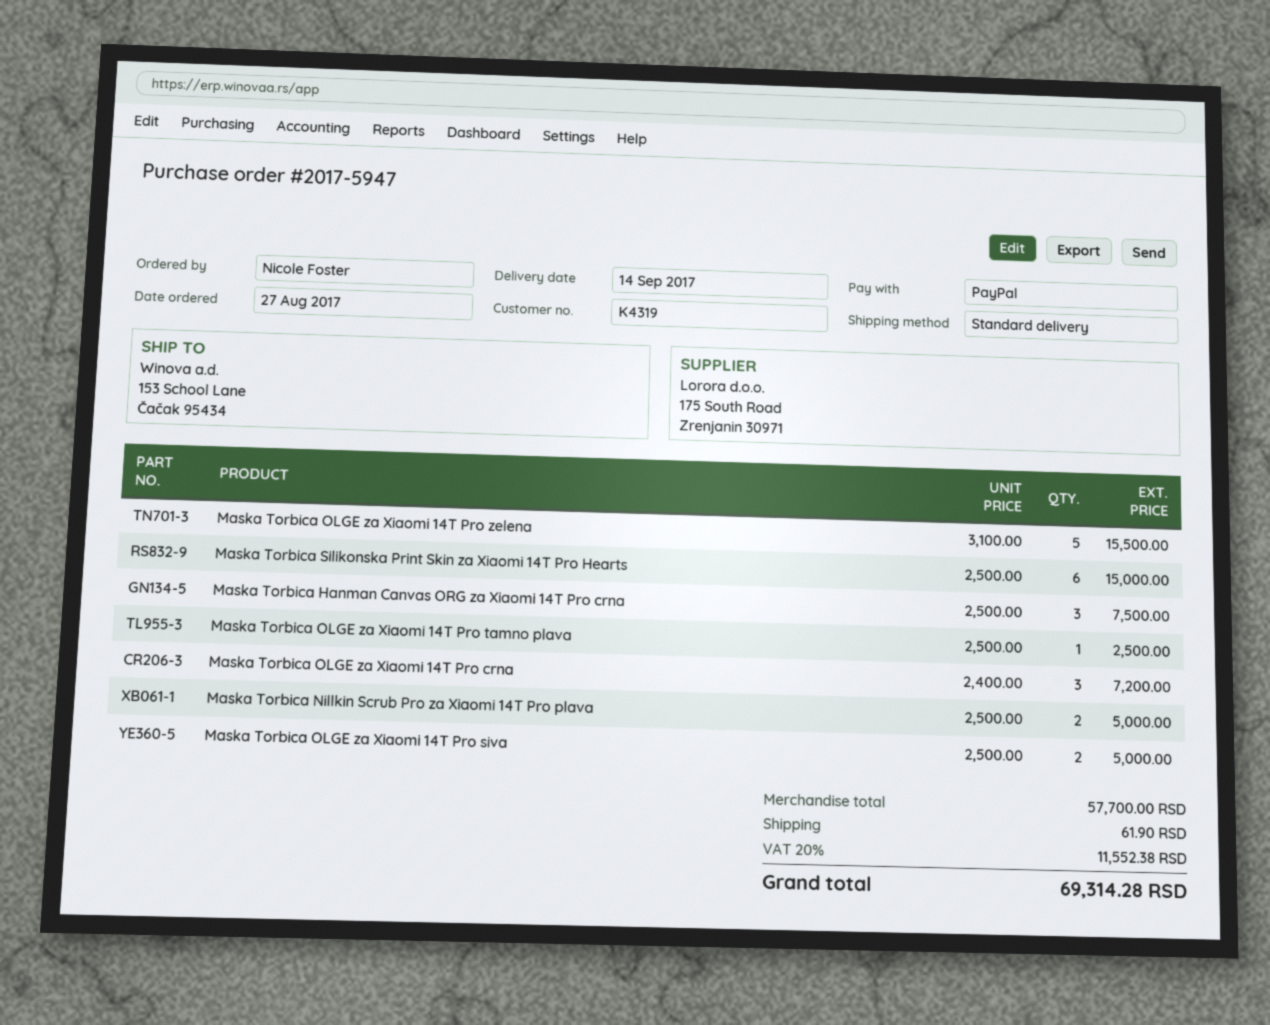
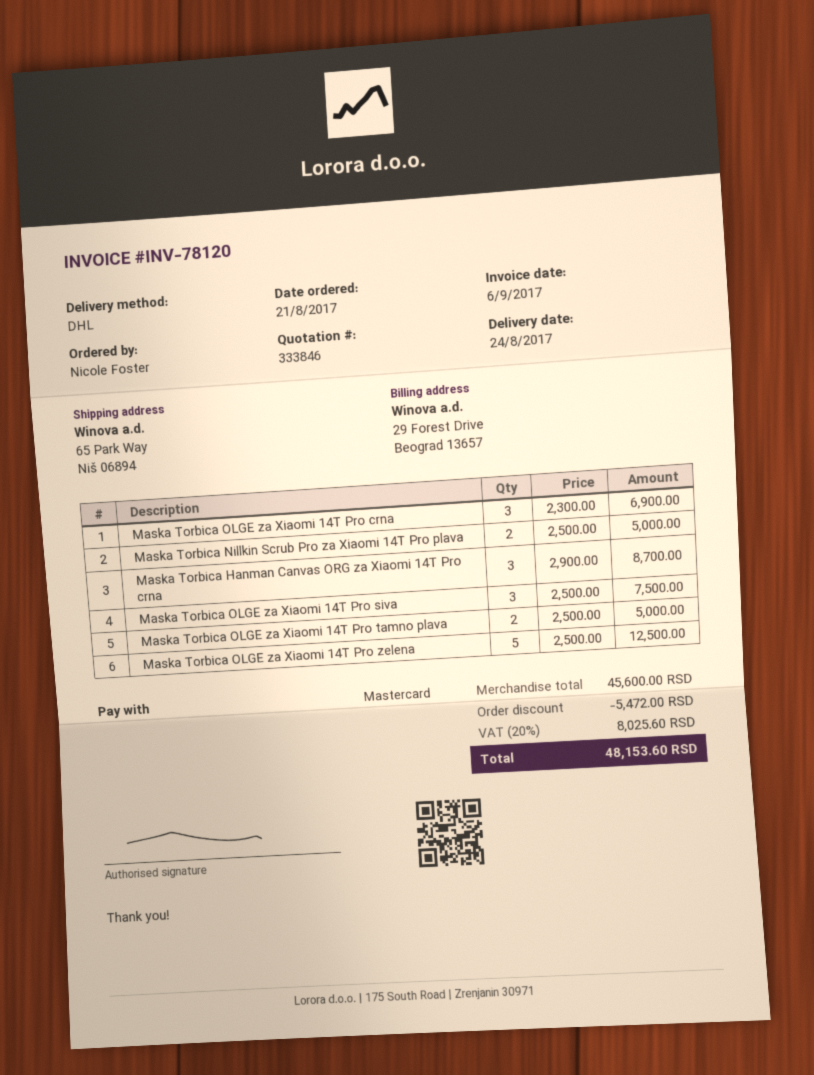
order date: 2017-08-27 -> 2017-08-21
delivery date: 2017-09-14 -> 2017-08-24
payment method: PayPal -> Mastercard
shipping method: standard -> DHL
ship to: 153 School Lane, Čačak 95434 -> 65 Park Way, Niš 06894
Maska Torbica OLGE za Xiaomi 14T Pro zelena: 5 x 3100.00 = 15500.00 -> 5 x 2500.00 = 12500.00
Maska Torbica Silikonska Print Skin za Xiaomi 14T Pro Hearts: 6 x 2500.00 = 15000.00 -> none
Maska Torbica Hanman Canvas ORG za Xiaomi 14T Pro crna: 3 x 2500.00 = 7500.00 -> 3 x 2900.00 = 8700.00
Maska Torbica OLGE za Xiaomi 14T Pro tamno plava: 1 x 2500.00 = 2500.00 -> 2 x 2500.00 = 5000.00
Maska Torbica OLGE za Xiaomi 14T Pro crna: 3 x 2400.00 = 7200.00 -> 3 x 2300.00 = 6900.00
Maska Torbica OLGE za Xiaomi 14T Pro siva: 2 x 2500.00 = 5000.00 -> 3 x 2500.00 = 7500.00
subtotal: 57700.00 -> 45600.00
discount: none -> 5472.00
shipping: 61.90 -> none
tax: 20% = 11552.38 -> 20% = 8025.60
total: 69314.28 -> 48153.60

